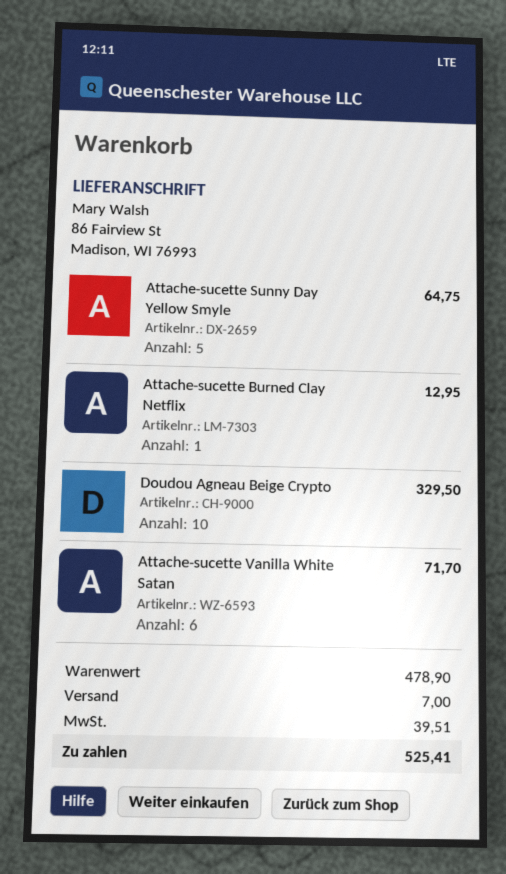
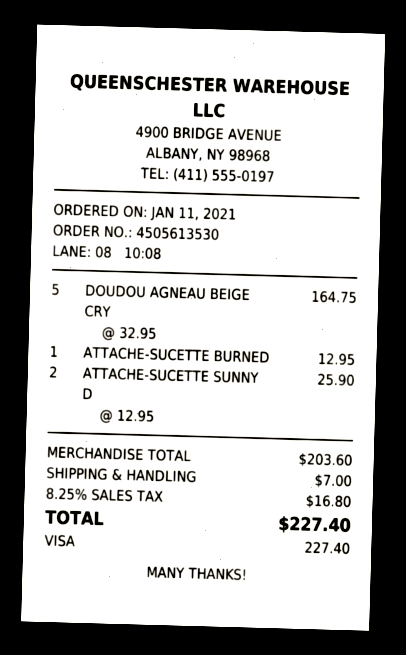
Attache-sucette Sunny Day Yellow Smyle: 5 for 64.75 -> 2 for 25.90
Doudou Agneau Beige Crypto: 10 for 329.50 -> 5 for 164.75
Attache-sucette Vanilla White Satan: 6 for 71.70 -> none
subtotal: 478.90 -> 203.60
tax: 39.51 -> 16.80
total: 525.41 -> 227.40

